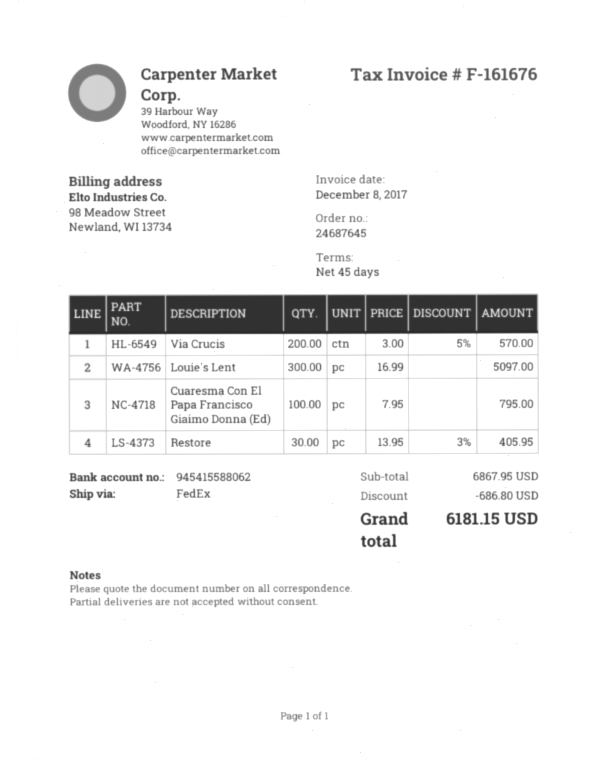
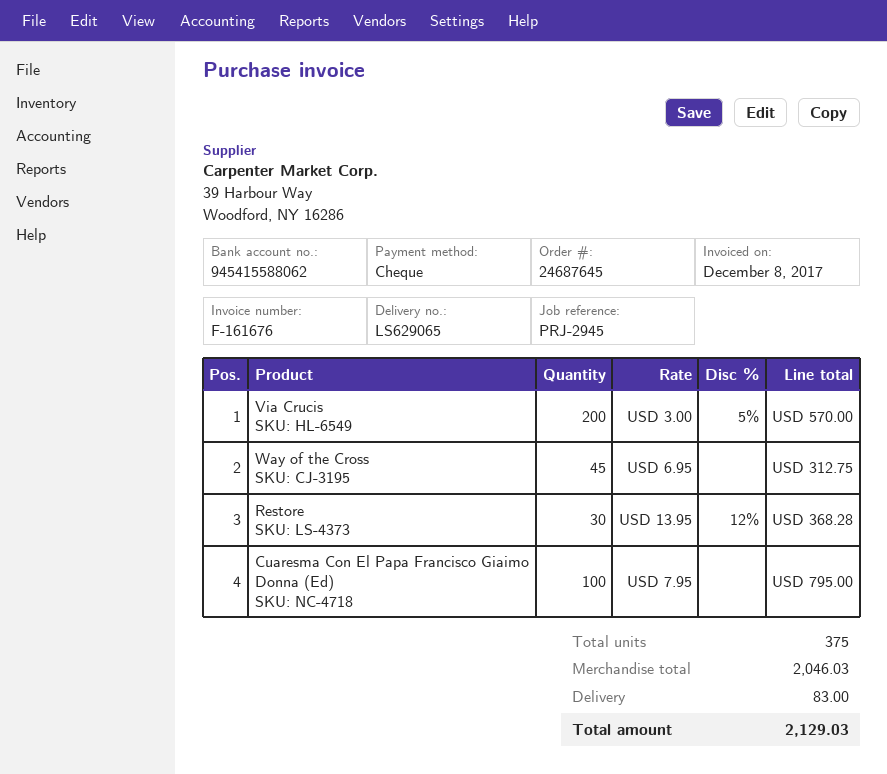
Louie's Lent: 300 x 16.99 = 5097.00 -> none
Restore: 30 x 13.95 - 3% = 405.95 -> 30 x 13.95 - 12% = 368.28
Way of the Cross: none -> 45 x 6.95 = 312.75
subtotal: 6867.95 -> 2046.03
discount: 686.80 -> none
shipping: none -> 83.00
total: 6181.15 -> 2129.03

